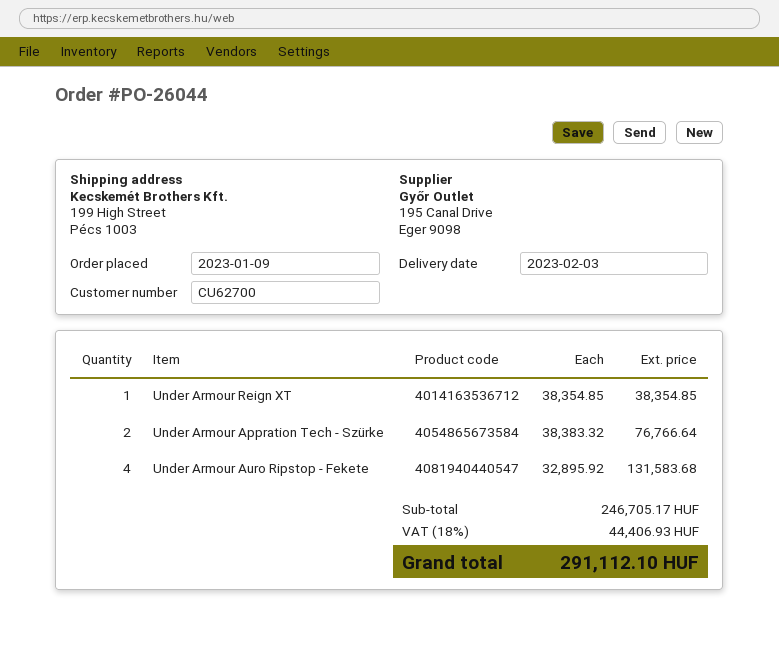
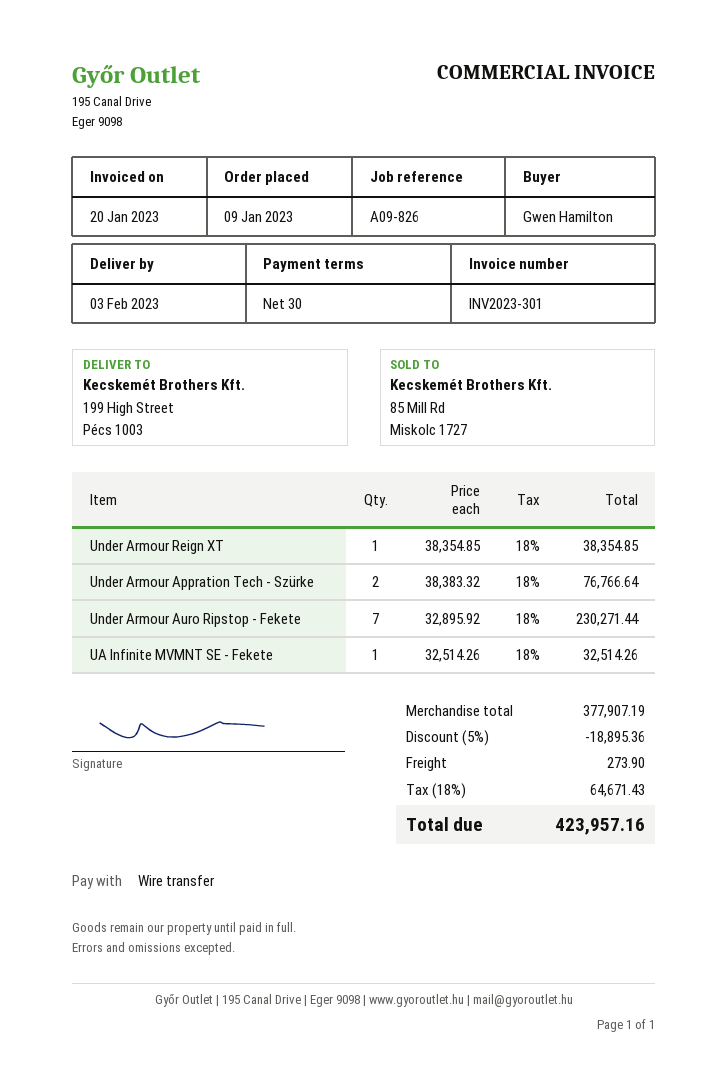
Under Armour Auro Ripstop - Fekete: 4 x 32895.92 = 131583.68 -> 7 x 32895.92 = 230271.44
UA Infinite MVMNT SE - Fekete: none -> 1 x 32514.26 = 32514.26
subtotal: 246705.17 -> 377907.19
discount: none -> 5% = 18895.36
shipping: none -> 273.90
tax: 18% = 44406.93 -> 18% = 64671.43
total: 291112.10 -> 423957.16

